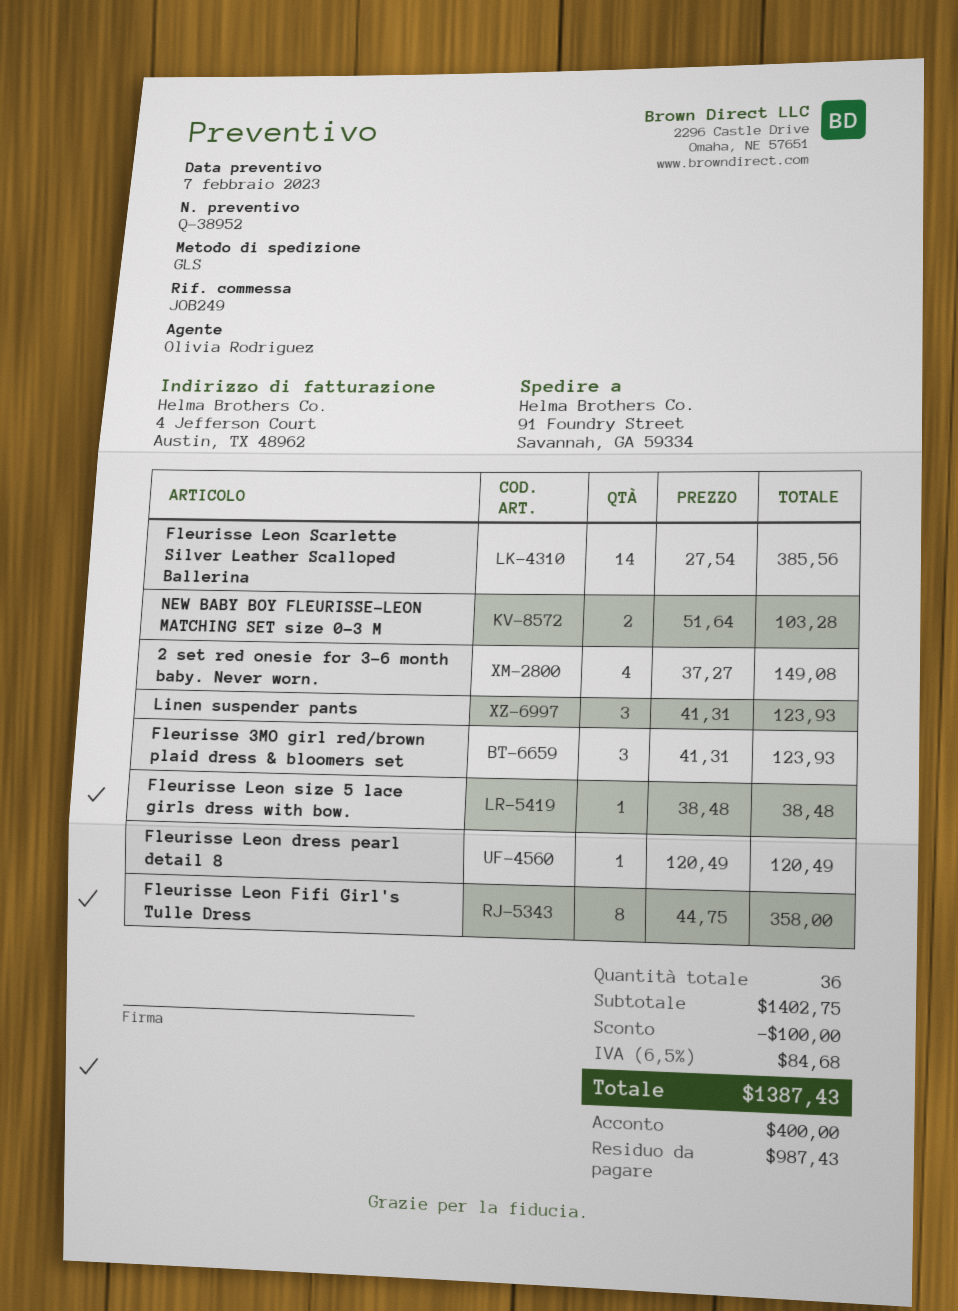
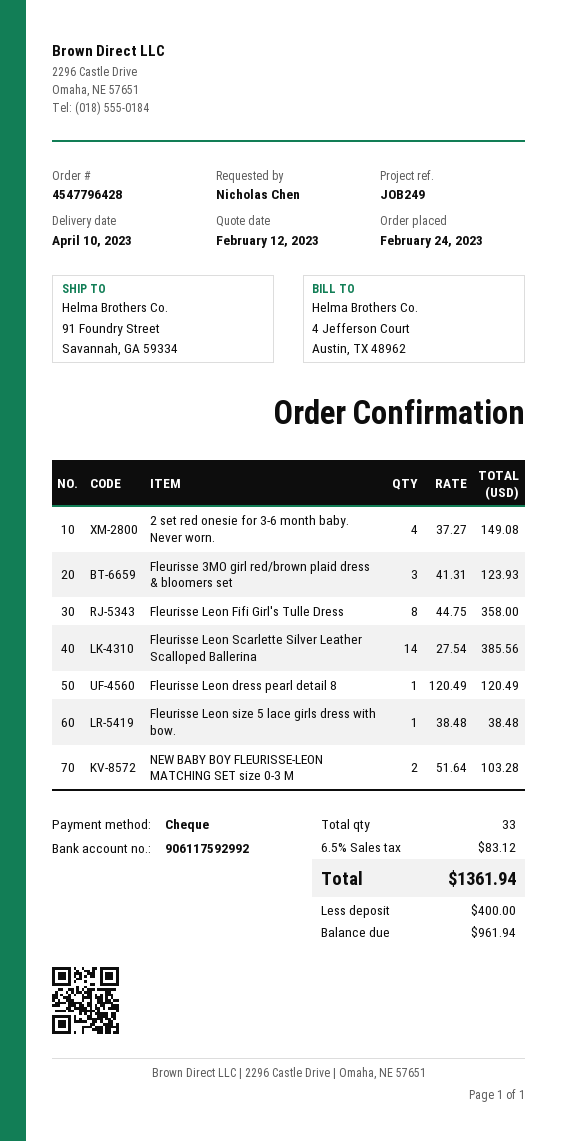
quote date: 2023-02-07 -> 2023-02-12
Linen suspender pants: 3 x 41.31 = 123.93 -> none
total quantity: 36 -> 33
discount: 100.00 -> none
tax: 6.5% = 84.68 -> 6.5% = 83.12
total: 1387.43 -> 1361.94
balance: 987.43 -> 961.94

